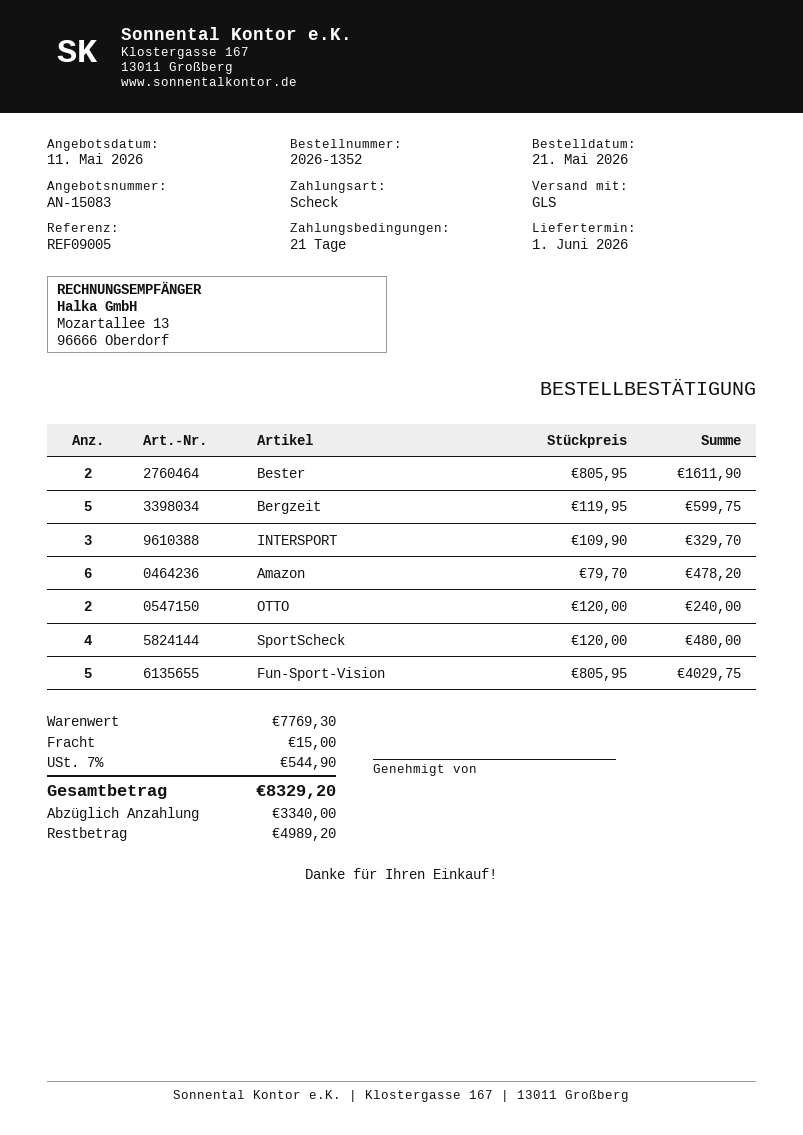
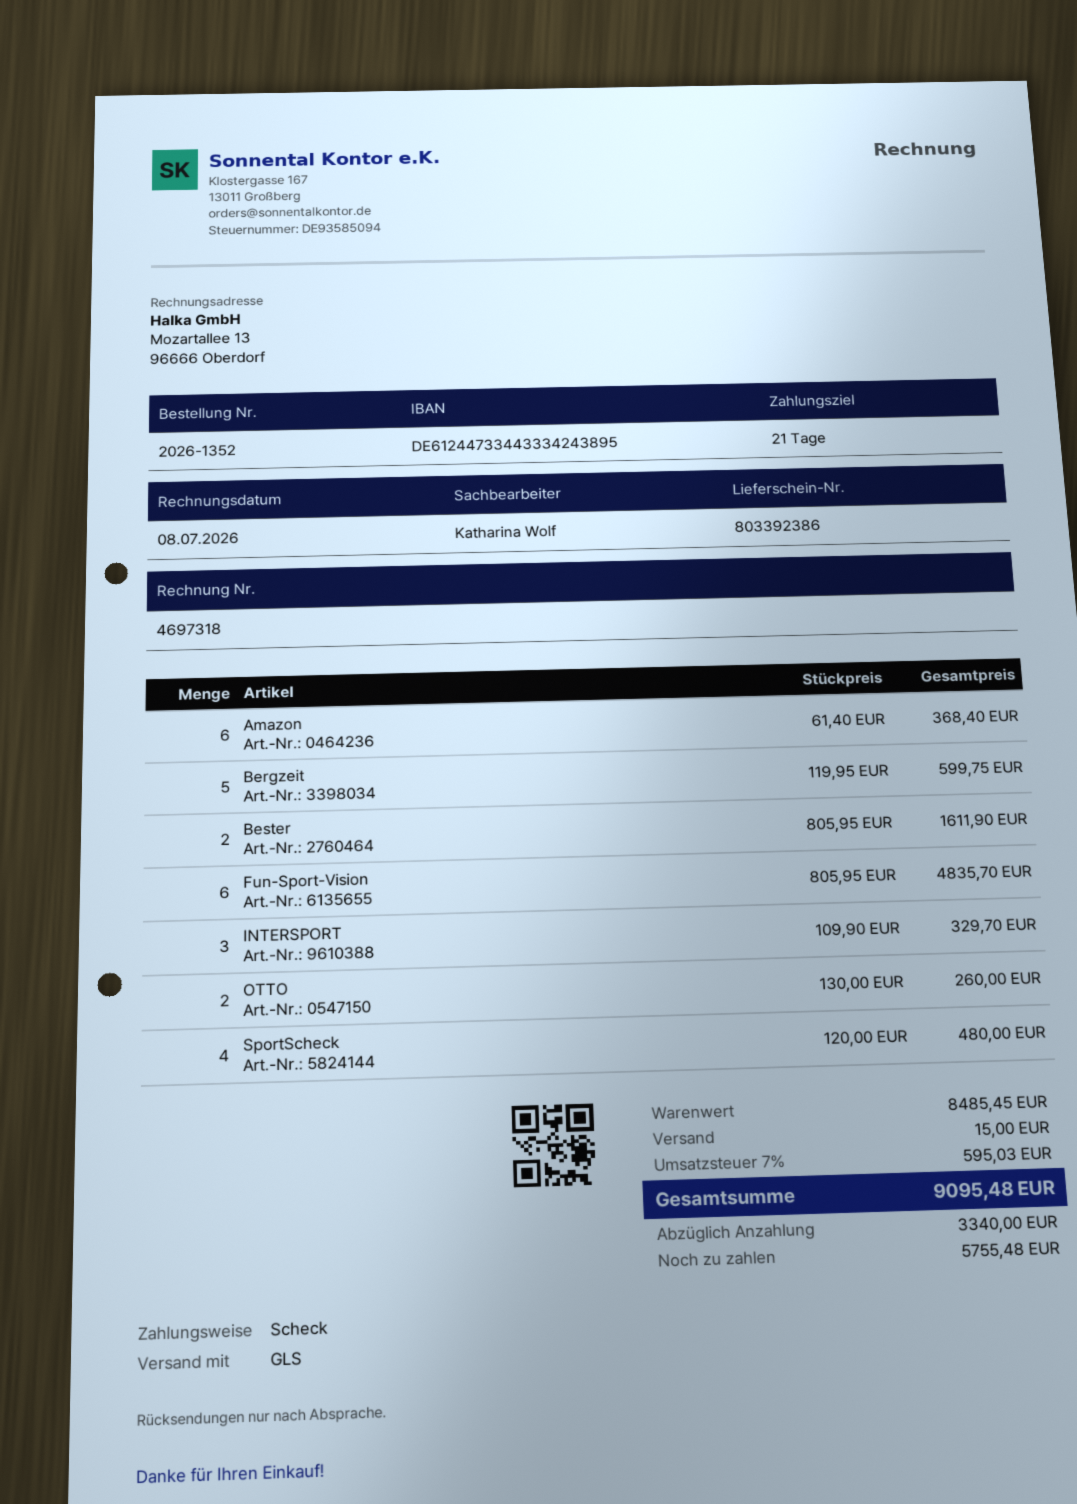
Amazon: 6 x 79.70 = 478.20 -> 6 x 61.40 = 368.40
OTTO: 2 x 120.00 = 240.00 -> 2 x 130.00 = 260.00
Fun-Sport-Vision: 5 x 805.95 = 4029.75 -> 6 x 805.95 = 4835.70
subtotal: 7769.30 -> 8485.45
tax: 7% = 544.90 -> 7% = 595.03
total: 8329.20 -> 9095.48
balance: 4989.20 -> 5755.48

